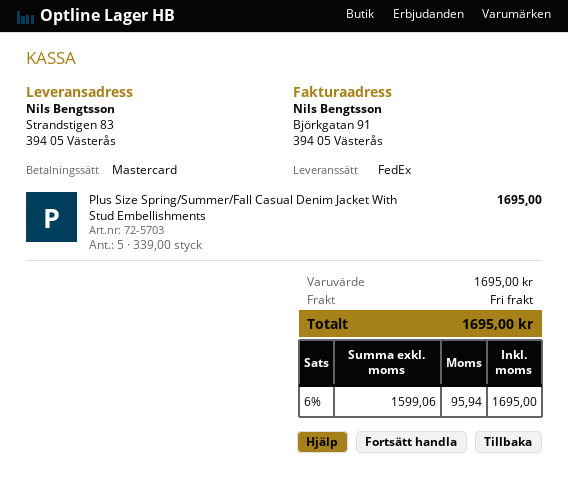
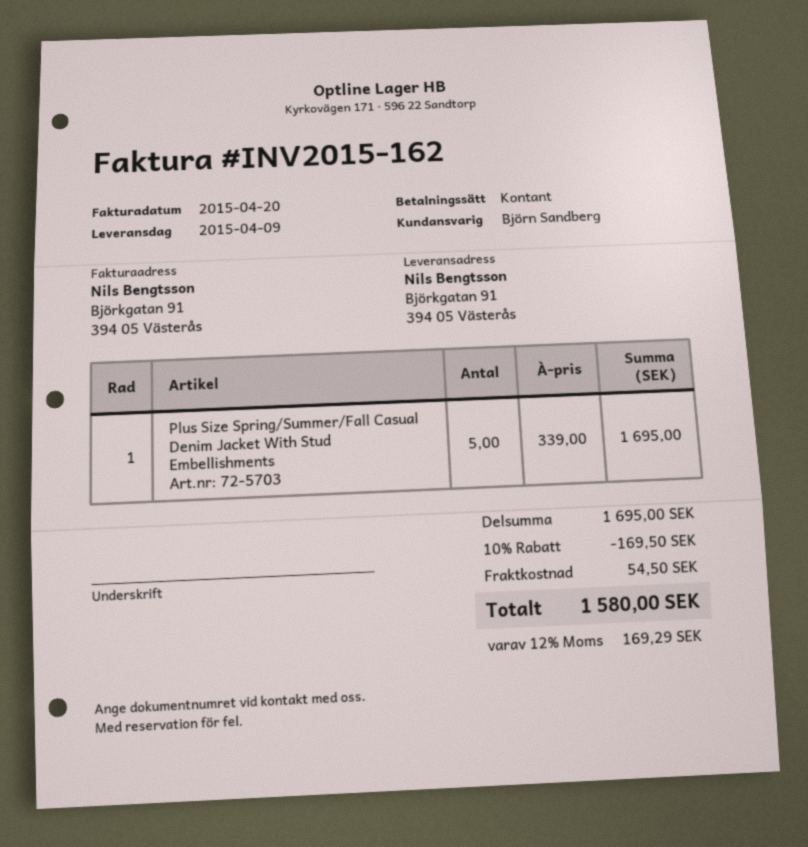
payment method: Mastercard -> cash
ship to: Strandstigen 83, 394 05 Västerås -> Björkgatan 91, 394 05 Västerås
discount: none -> 10% = 169.50
shipping: 0.00 -> 54.50
tax: 6% = 95.94 -> 12% = 169.29
total: 1695.00 -> 1580.00

